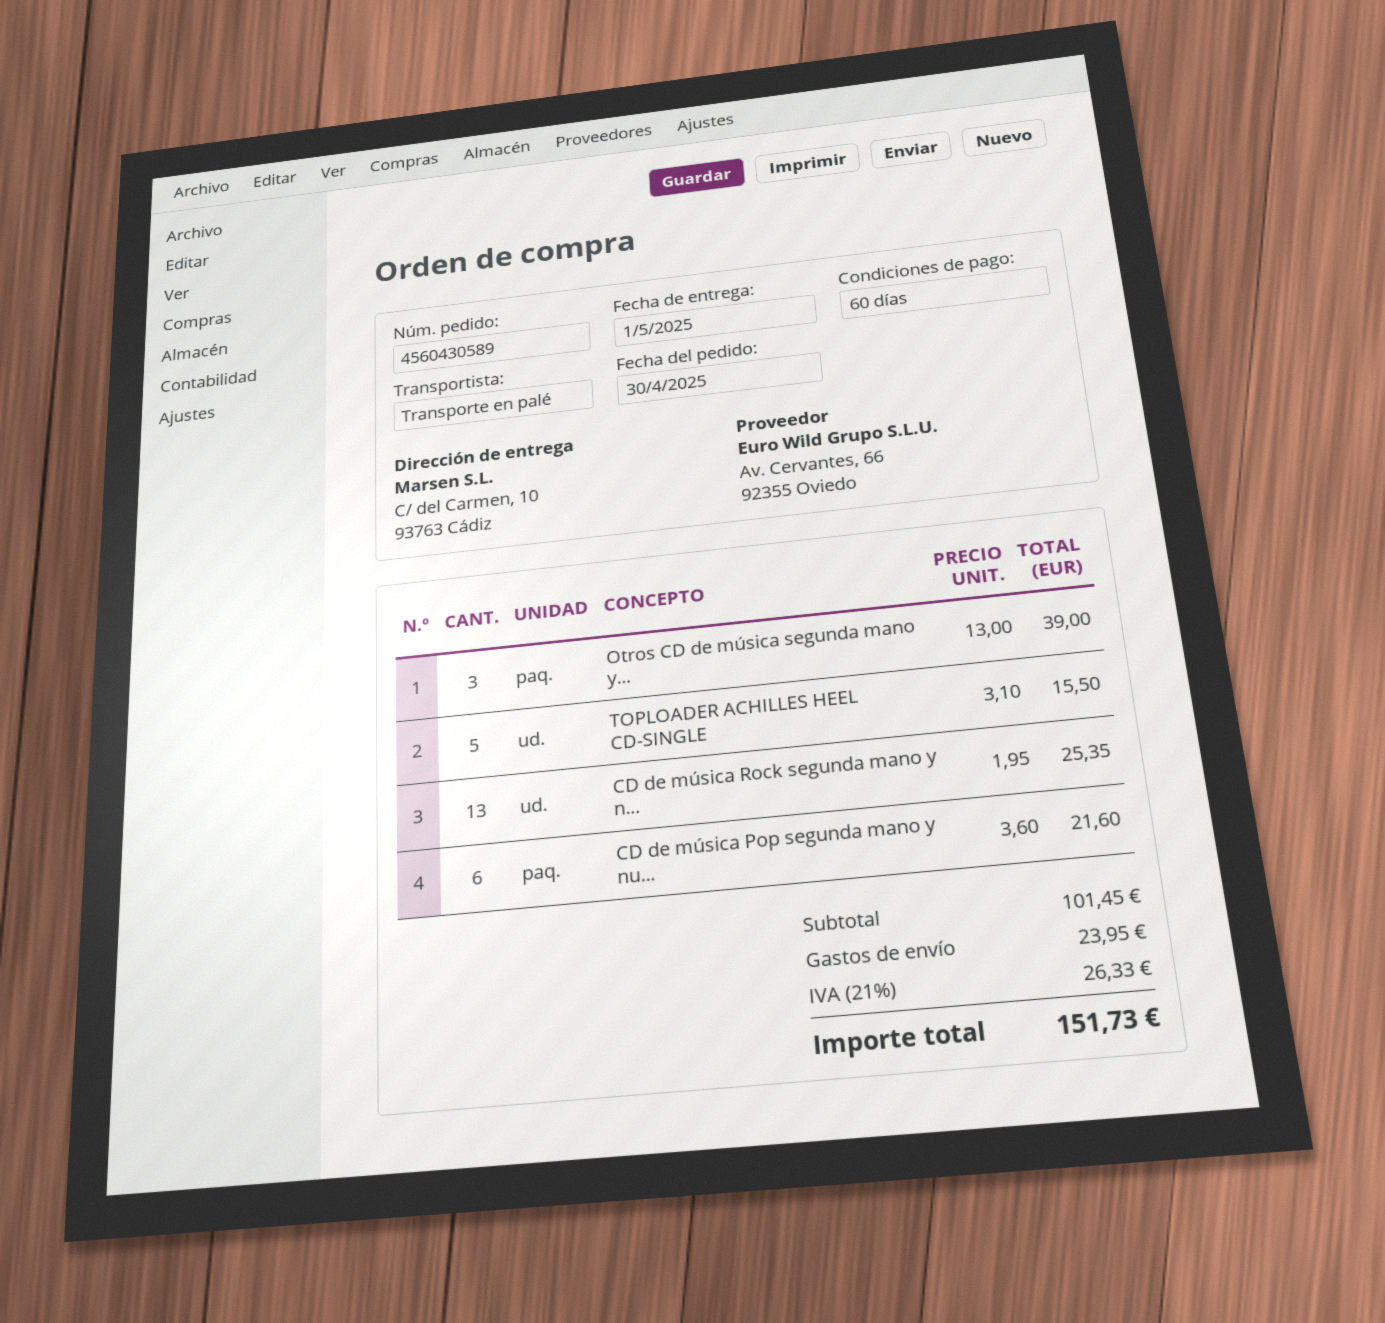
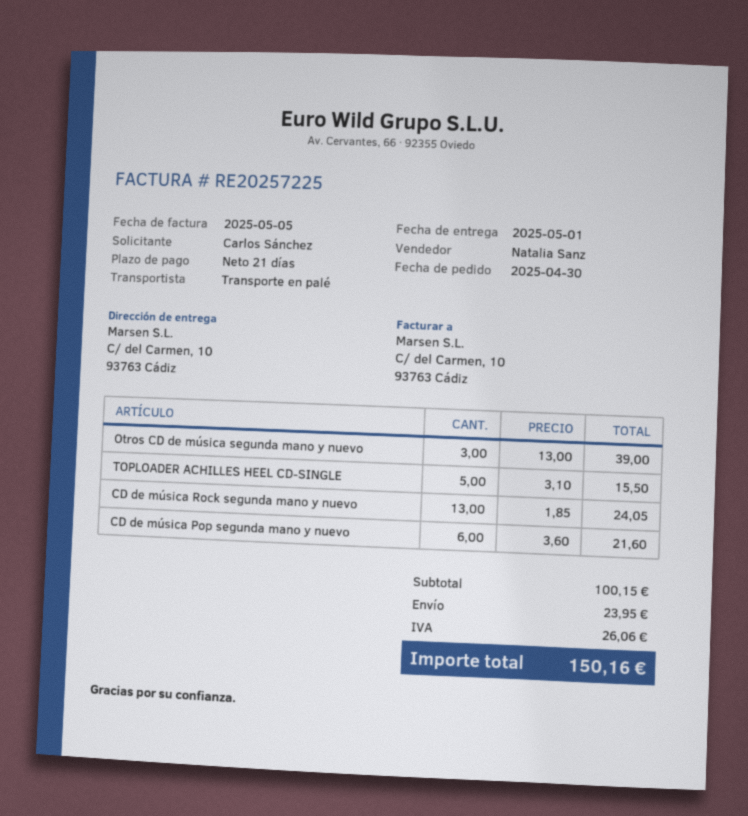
payment terms: 60 days -> 21 days
CD de música Rock segunda mano y n...: 13 x 1.95 = 25.35 -> 13 x 1.85 = 24.05
subtotal: 101.45 -> 100.15
tax: 26.33 -> 26.06
total: 151.73 -> 150.16

